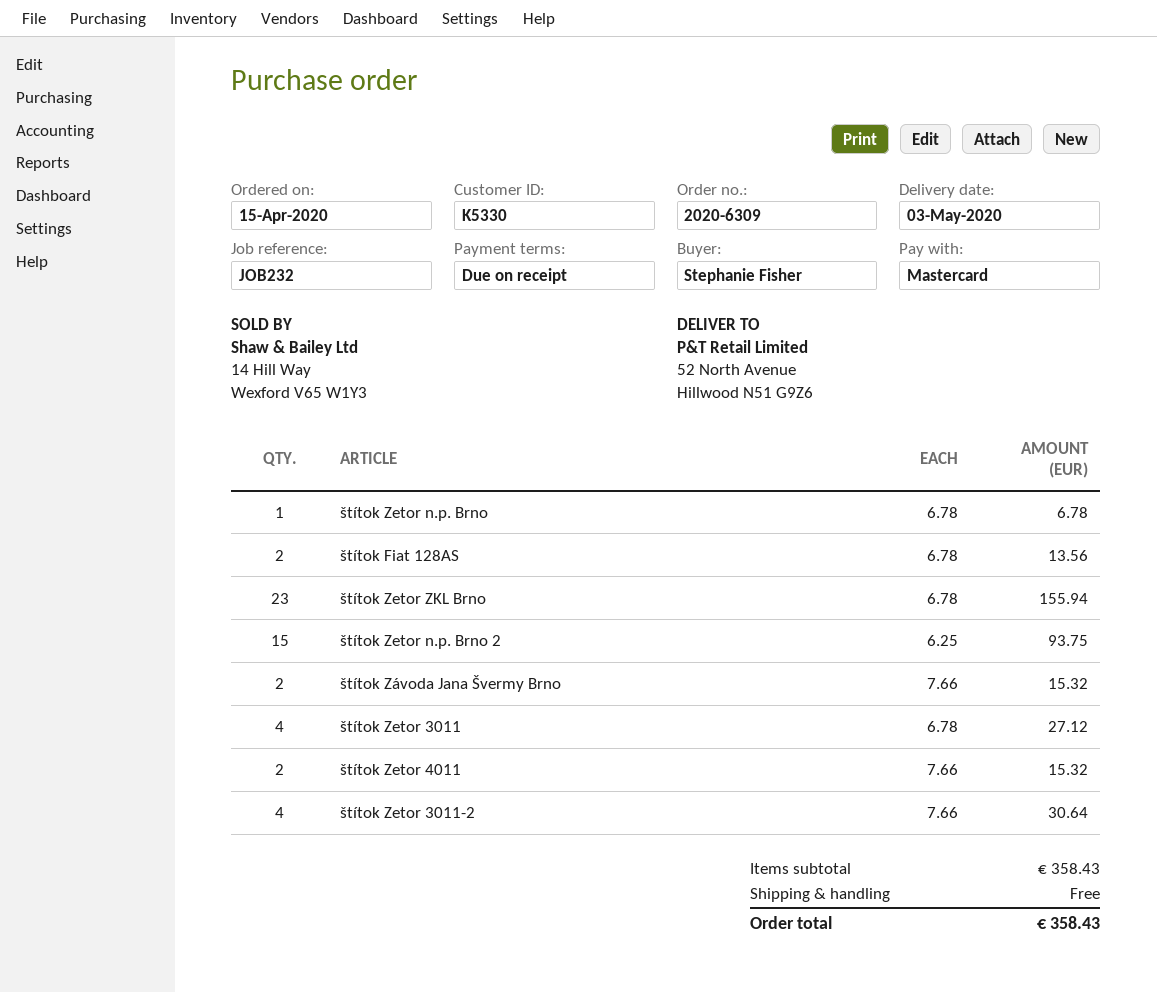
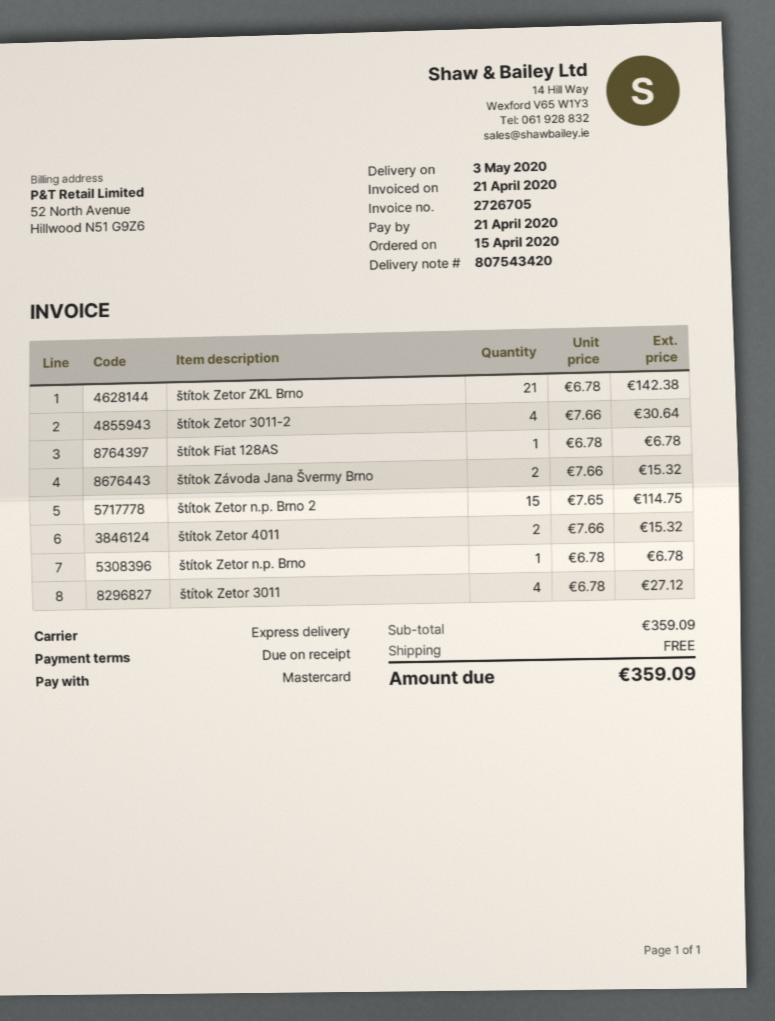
štítok Fiat 128AS: 2 x 6.78 = 13.56 -> 1 x 6.78 = 6.78
štítok Zetor ZKL Brno: 23 x 6.78 = 155.94 -> 21 x 6.78 = 142.38
štítok Zetor n.p. Brno 2: 15 x 6.25 = 93.75 -> 15 x 7.65 = 114.75
subtotal: 358.43 -> 359.09
total: 358.43 -> 359.09

